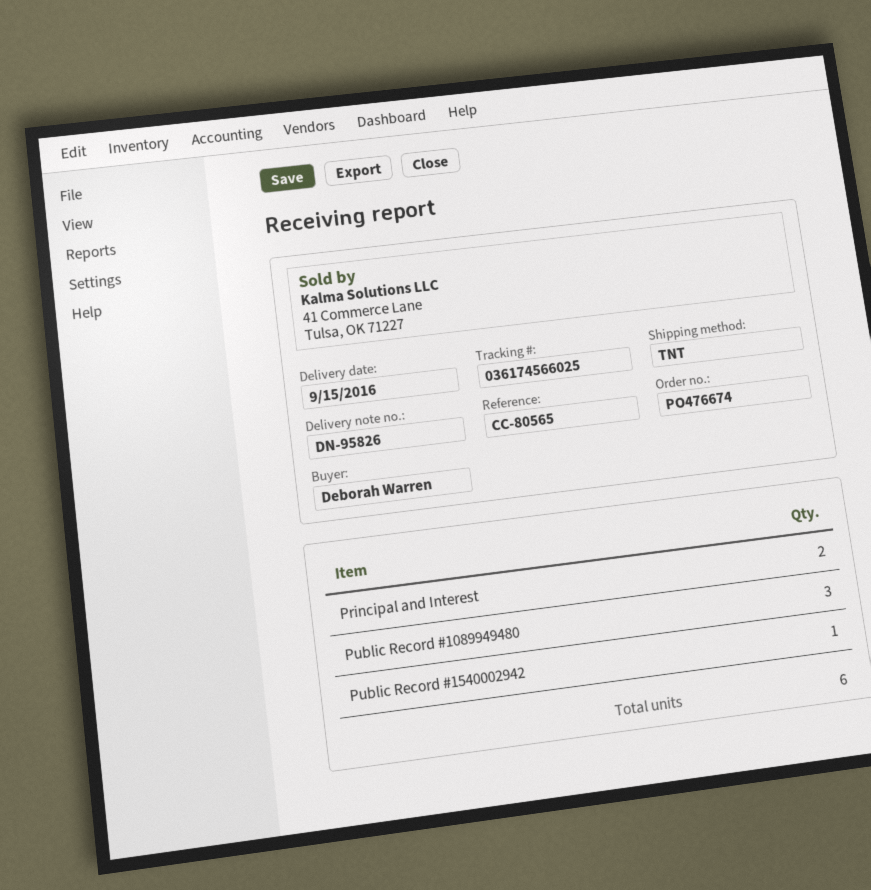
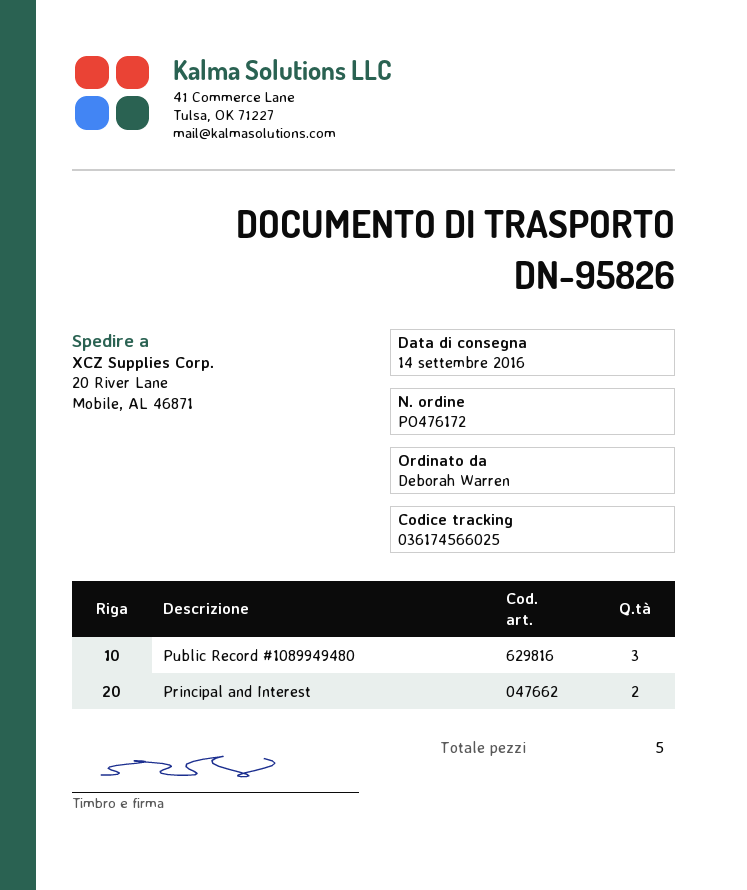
order number: PO476674 -> PO476172
delivery date: 2016-09-15 -> 2016-09-14
Public Record #1540002942: 1 -> none
total quantity: 6 -> 5

